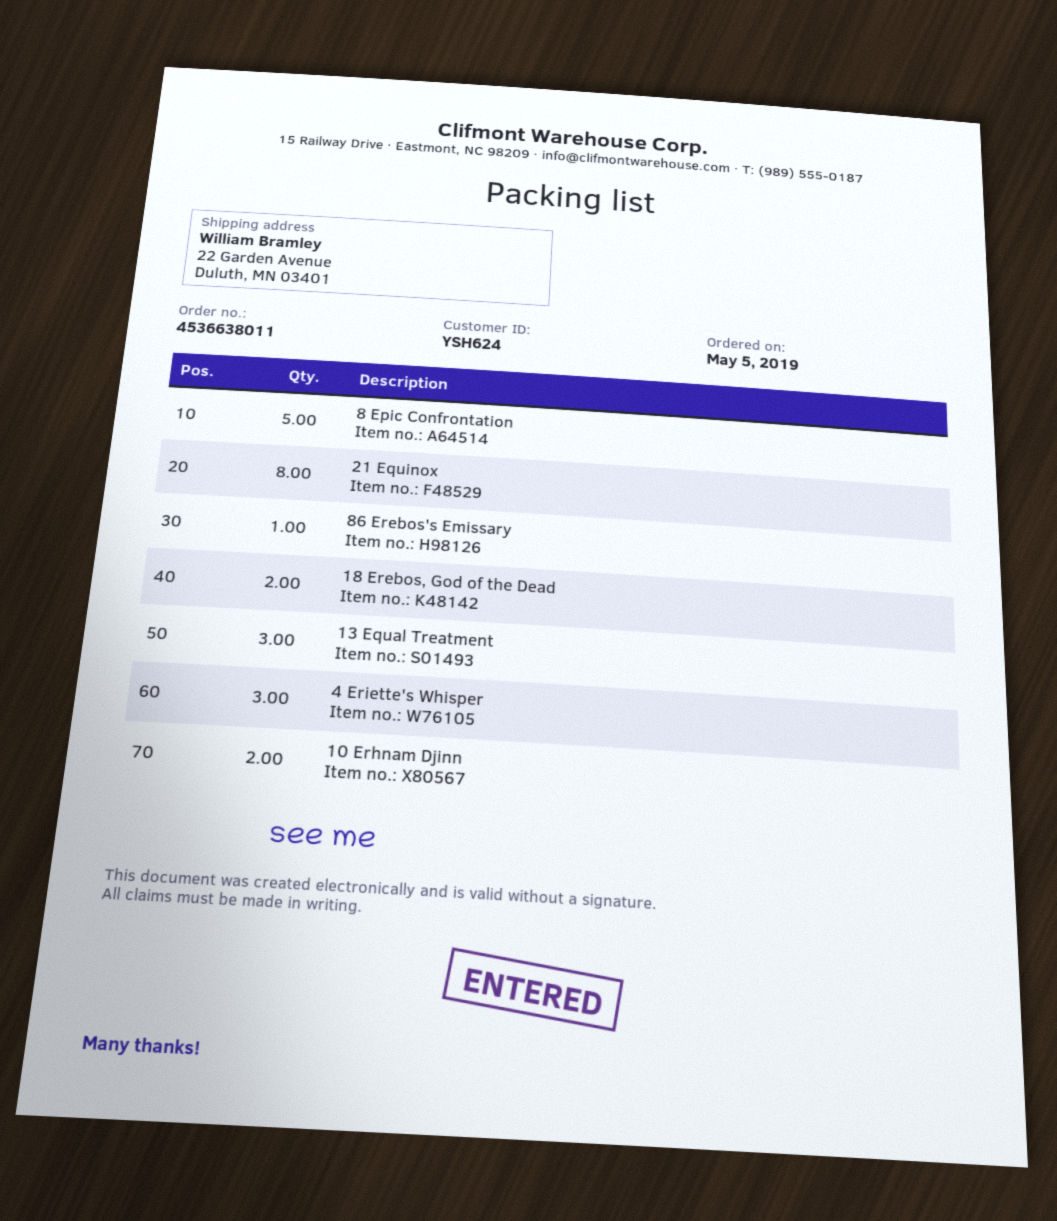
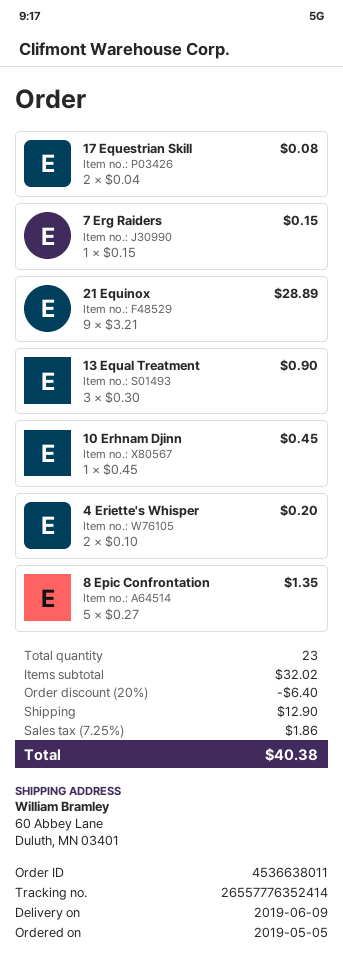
ship to: 22 Garden Avenue, Duluth, MN 03401 -> 60 Abbey Lane, Duluth, MN 03401
21 Equinox: 8 -> 9
86 Erebos's Emissary: 1 -> none
18 Erebos, God of the Dead: 2 -> none
4 Eriette's Whisper: 3 -> 2
10 Erhnam Djinn: 2 -> 1
17 Equestrian Skill: none -> 2
7 Erg Raiders: none -> 1

